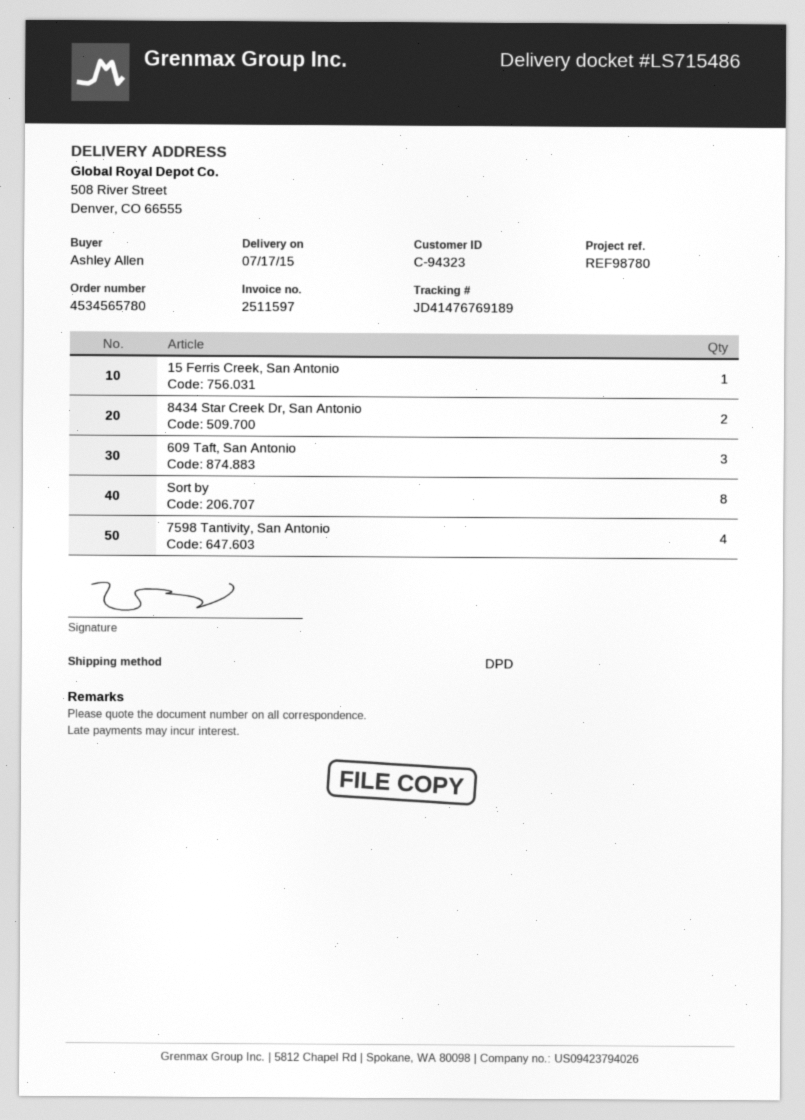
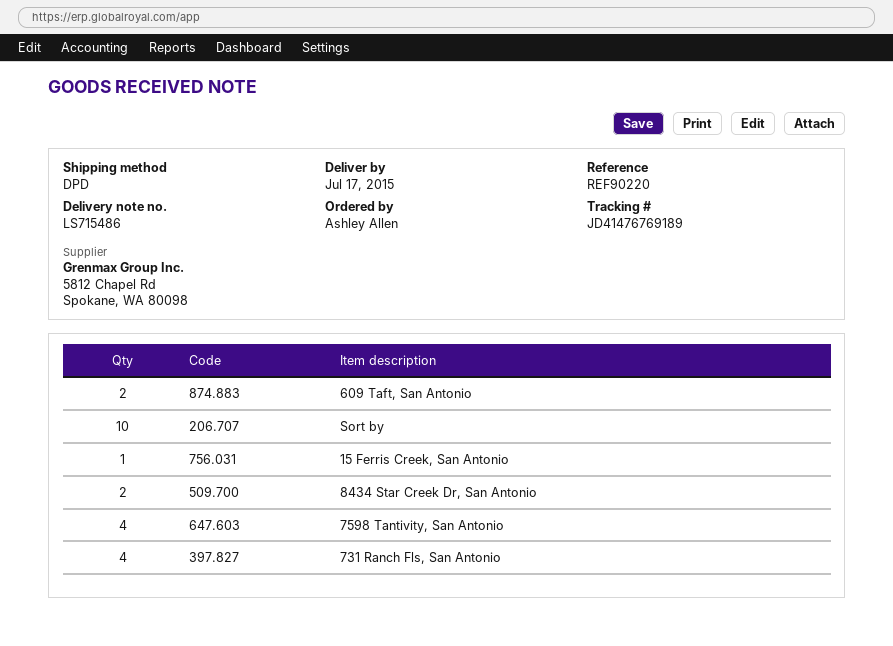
reference: REF98780 -> REF90220
609 Taft, San Antonio: 3 -> 2
Sort by: 8 -> 10
731 Ranch Fls, San Antonio: none -> 4

